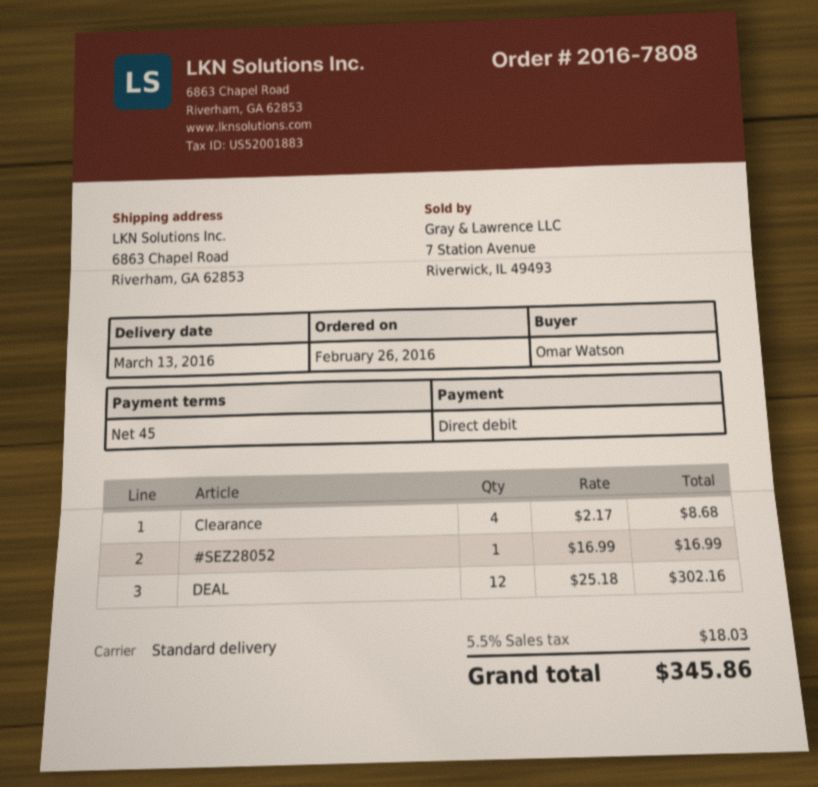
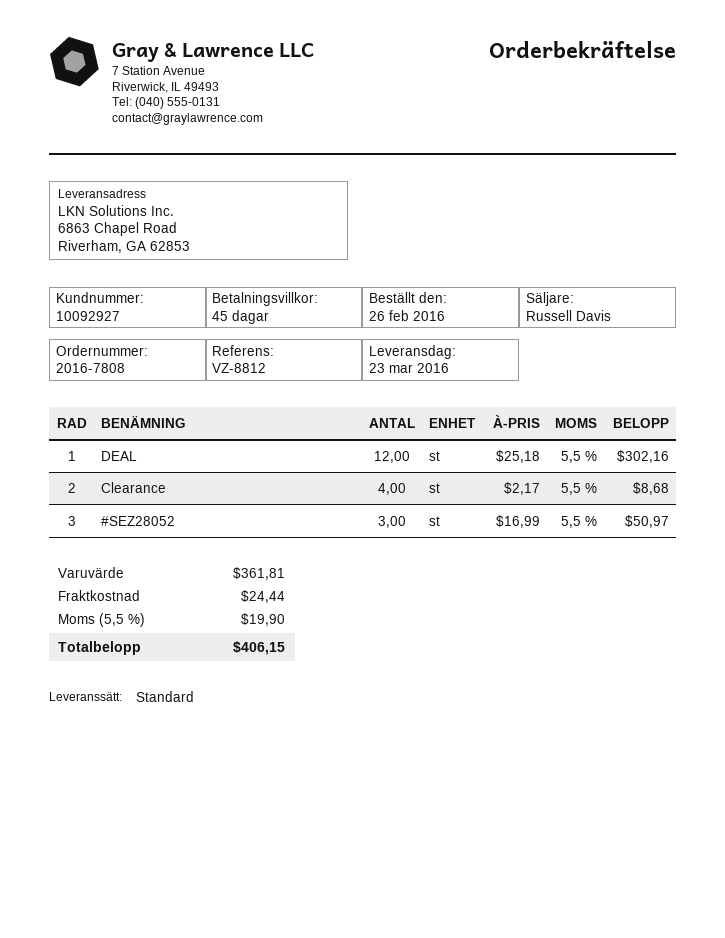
delivery date: 2016-03-13 -> 2016-03-23
#SEZ28052: 1 x 16.99 = 16.99 -> 3 x 16.99 = 50.97
shipping: none -> 24.44
tax: 5.5% = 18.03 -> 5.5% = 19.90
total: 345.86 -> 406.15

